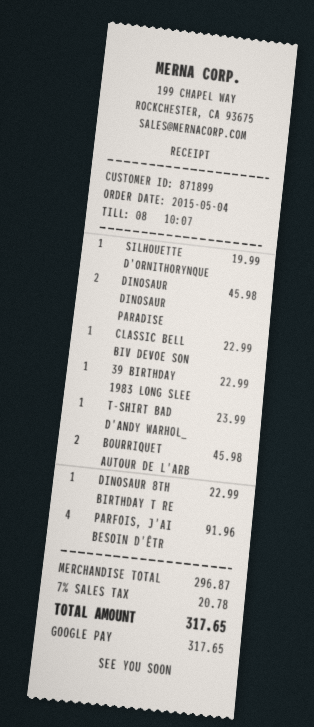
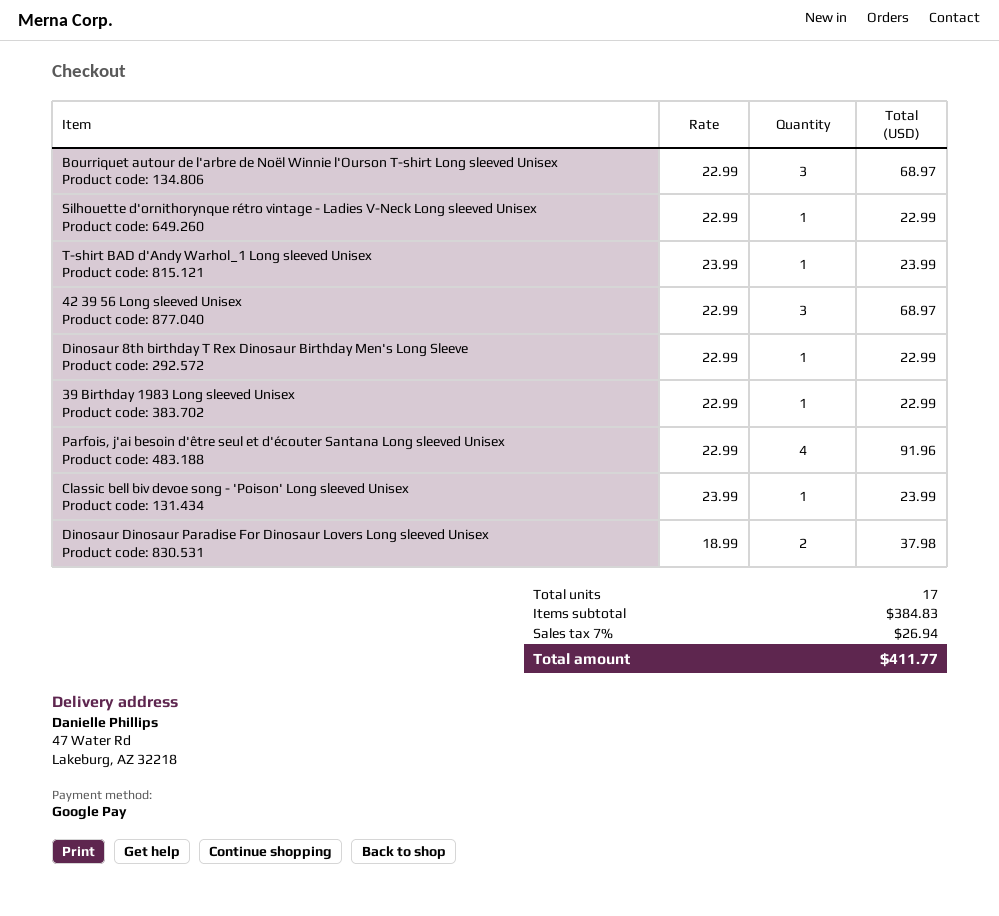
SILHOUETTE D'ORNITHORYNQUE: 1 for 19.99 -> 1 for 22.99
DINOSAUR DINOSAUR PARADISE: 2 for 45.98 -> 2 for 37.98
CLASSIC BELL BIV DEVOE SON: 1 for 22.99 -> 1 for 23.99
BOURRIQUET AUTOUR DE L'ARB: 2 for 45.98 -> 3 for 68.97
42 39 56 Long sleeved Unisex: none -> 3 for 68.97
subtotal: 296.87 -> 384.83
tax: 7% = 20.78 -> 7% = 26.94
total: 317.65 -> 411.77

